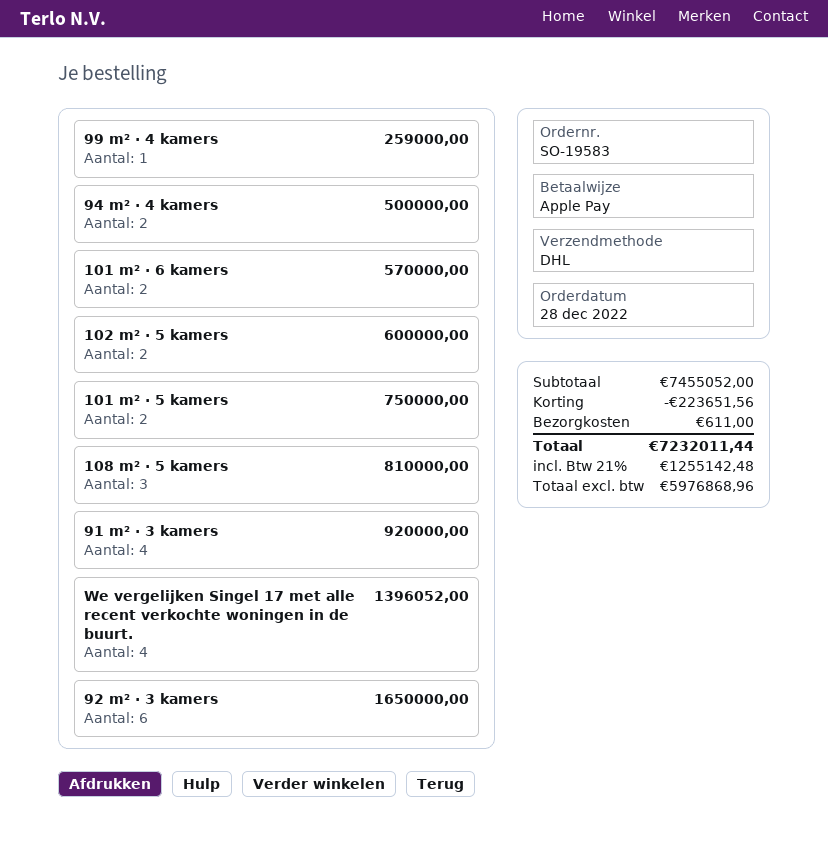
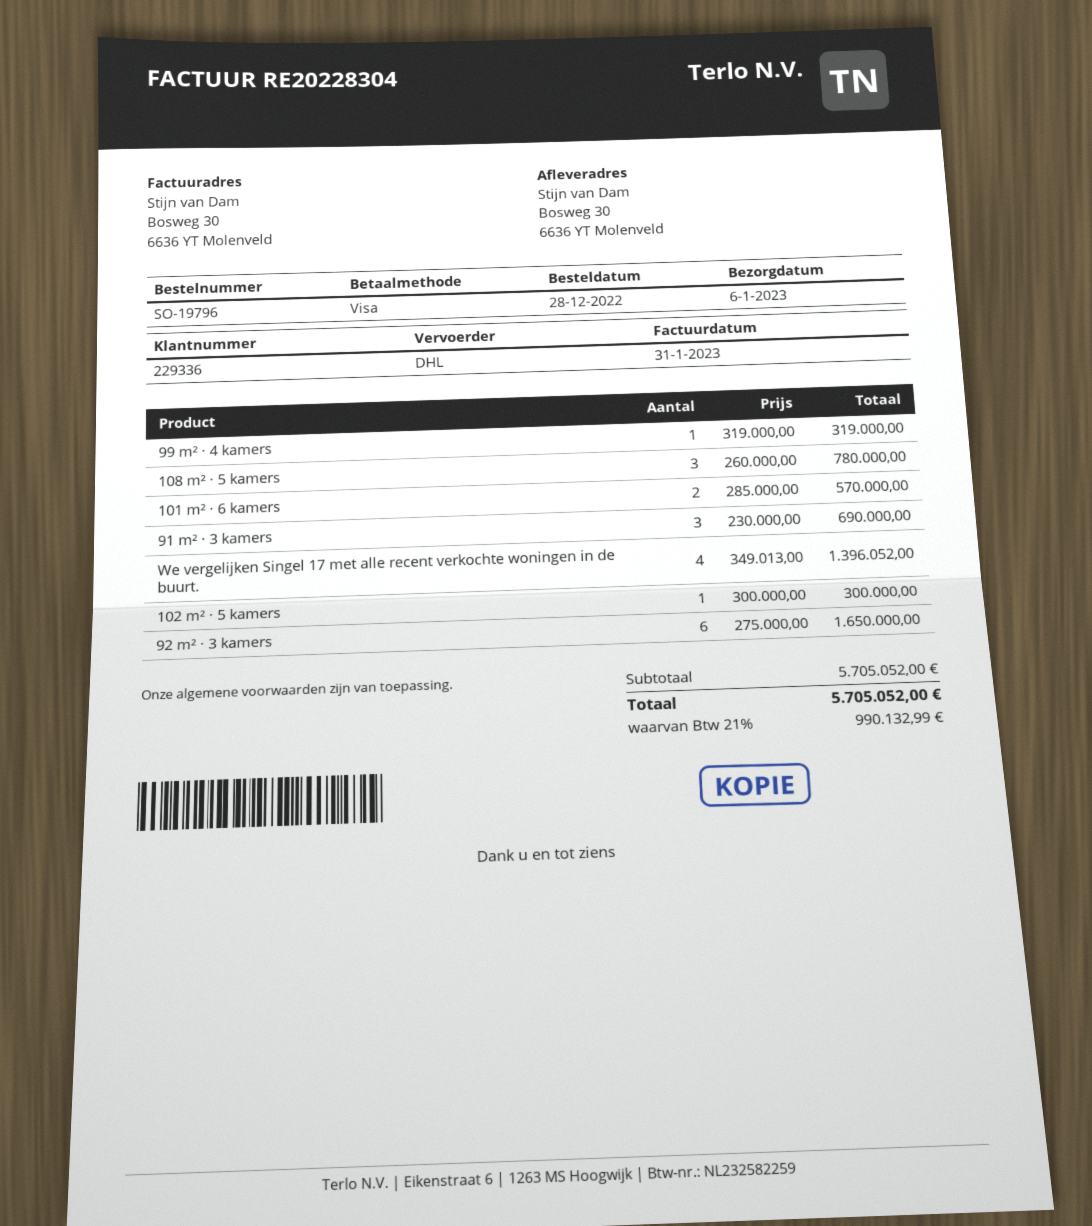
order number: SO-19583 -> SO-19796
payment method: Apple Pay -> Visa
99 m² · 4 kamers: 1 for 259000.00 -> 1 for 319000.00
94 m² · 4 kamers: 2 for 500000.00 -> none
102 m² · 5 kamers: 2 for 600000.00 -> 1 for 300000.00
101 m² · 5 kamers: 2 for 750000.00 -> none
108 m² · 5 kamers: 3 for 810000.00 -> 3 for 780000.00
91 m² · 3 kamers: 4 for 920000.00 -> 3 for 690000.00
subtotal: 7455052.00 -> 5705052.00
discount: 223651.56 -> none
shipping: 611.00 -> none
tax: 21% = 1255142.48 -> 21% = 990132.99
total: 7232011.44 -> 5705052.00

